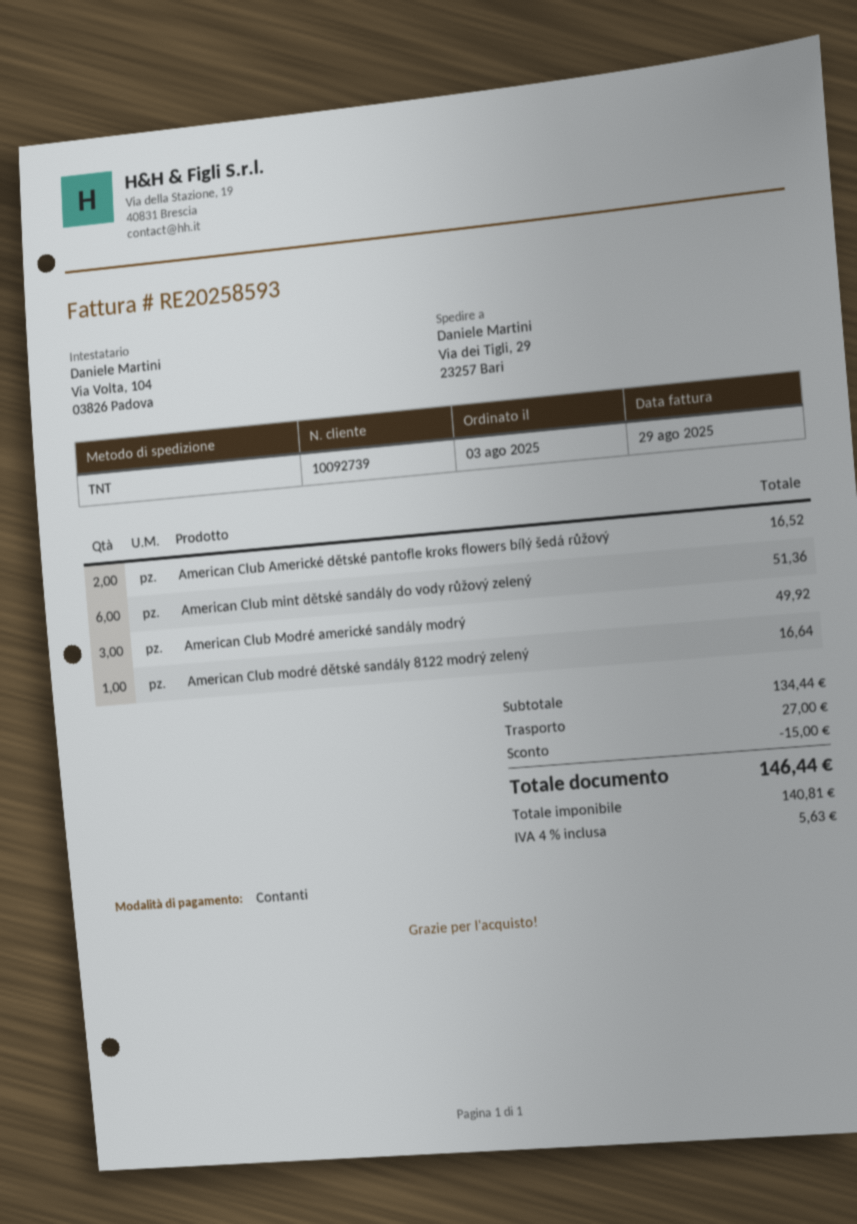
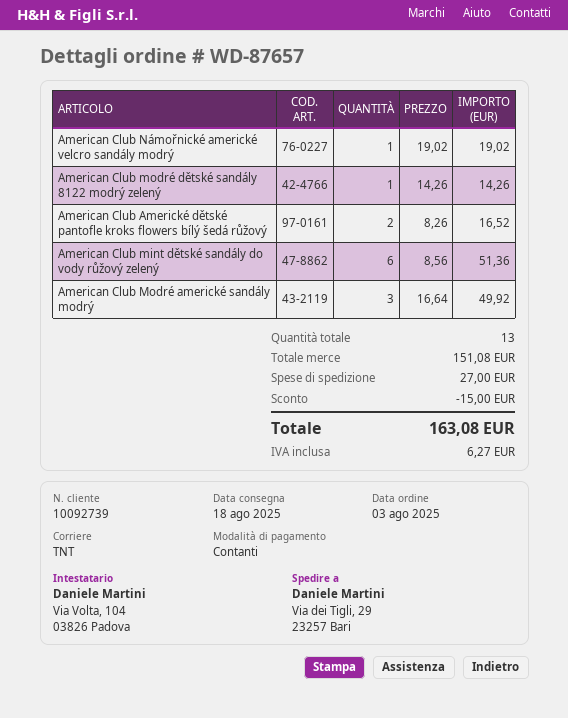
American Club modré dětské sandály 8122 modrý zelený: 1 for 16.64 -> 1 for 14.26
American Club Námořnické americké velcro sandály modrý: none -> 1 for 19.02
subtotal: 134.44 -> 151.08
tax: 5.63 -> 6.27
total: 146.44 -> 163.08

